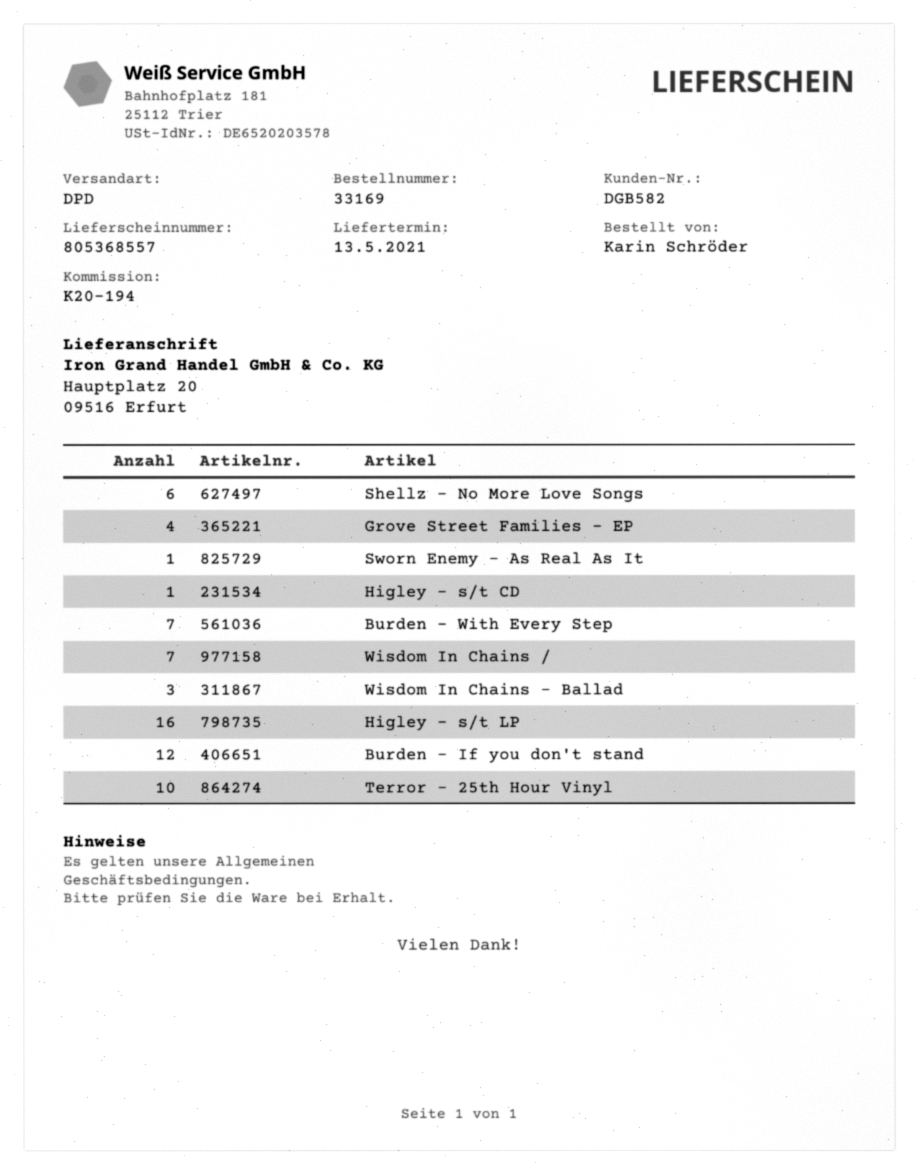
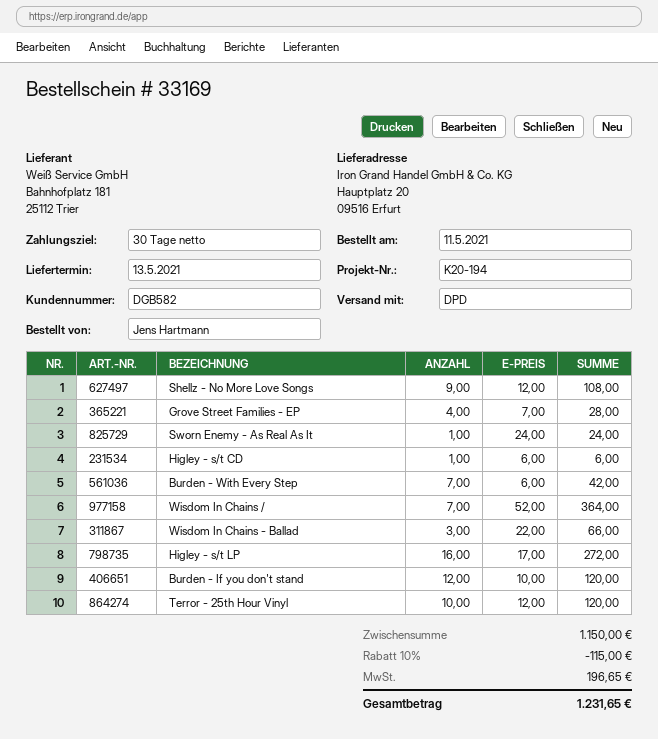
ordered by: Karin Schröder -> Jens Hartmann
Shellz - No More Love Songs: 6 -> 9

